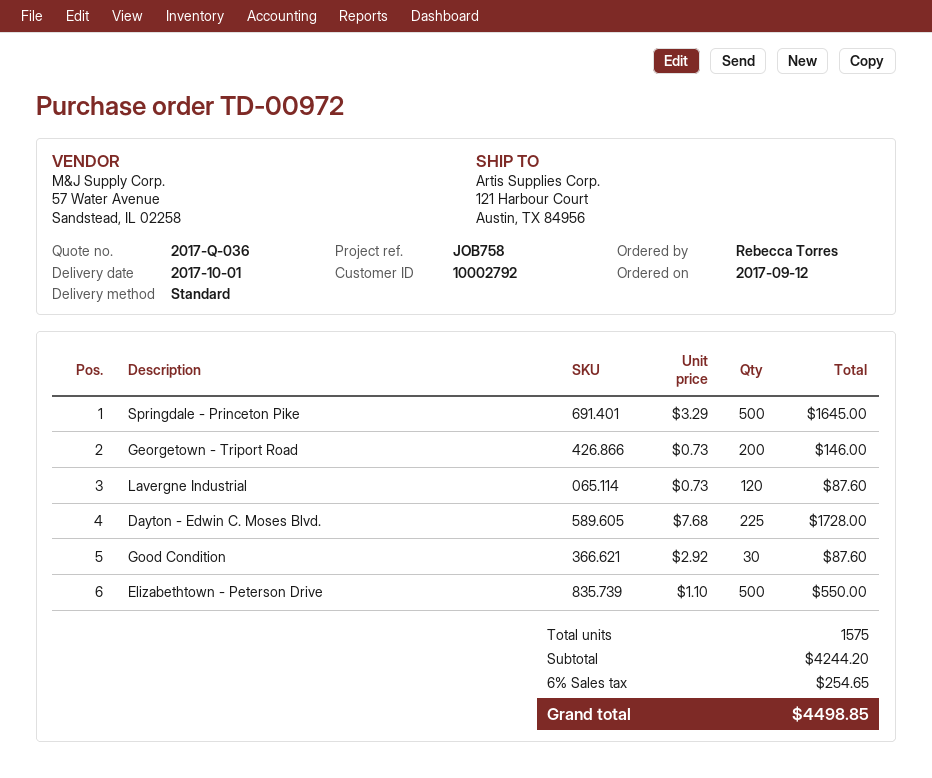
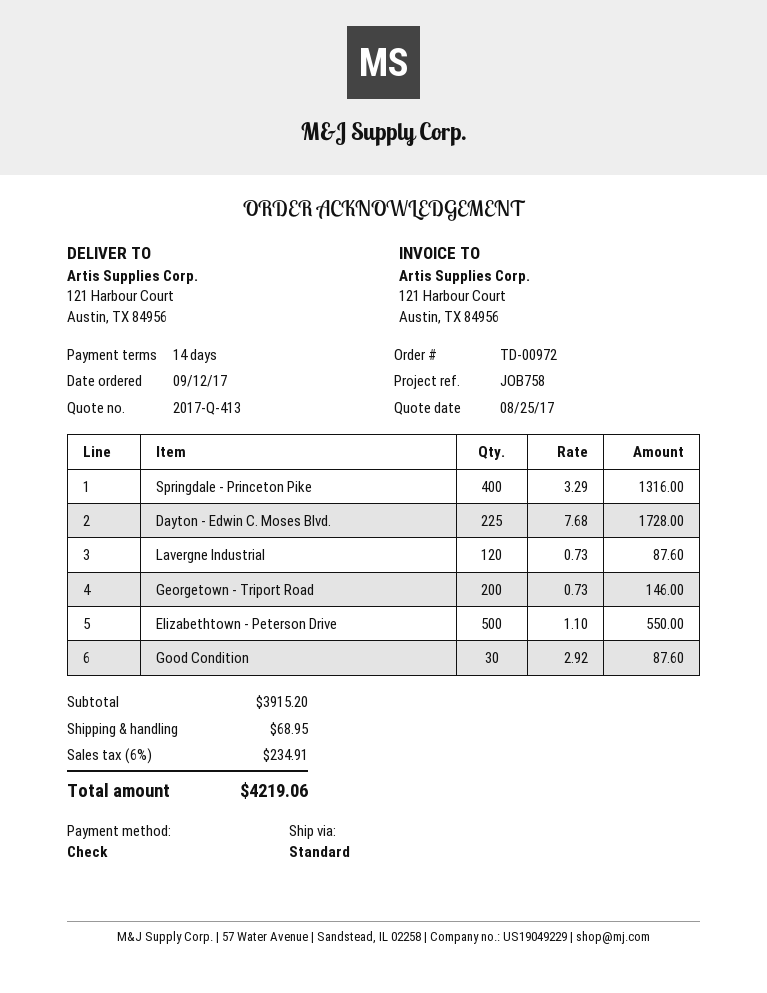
quote number: 2017-Q-036 -> 2017-Q-413
Springdale - Princeton Pike: 500 x 3.29 = 1645.00 -> 400 x 3.29 = 1316.00
subtotal: 4244.20 -> 3915.20
shipping: none -> 68.95
tax: 6% = 254.65 -> 6% = 234.91
total: 4498.85 -> 4219.06

